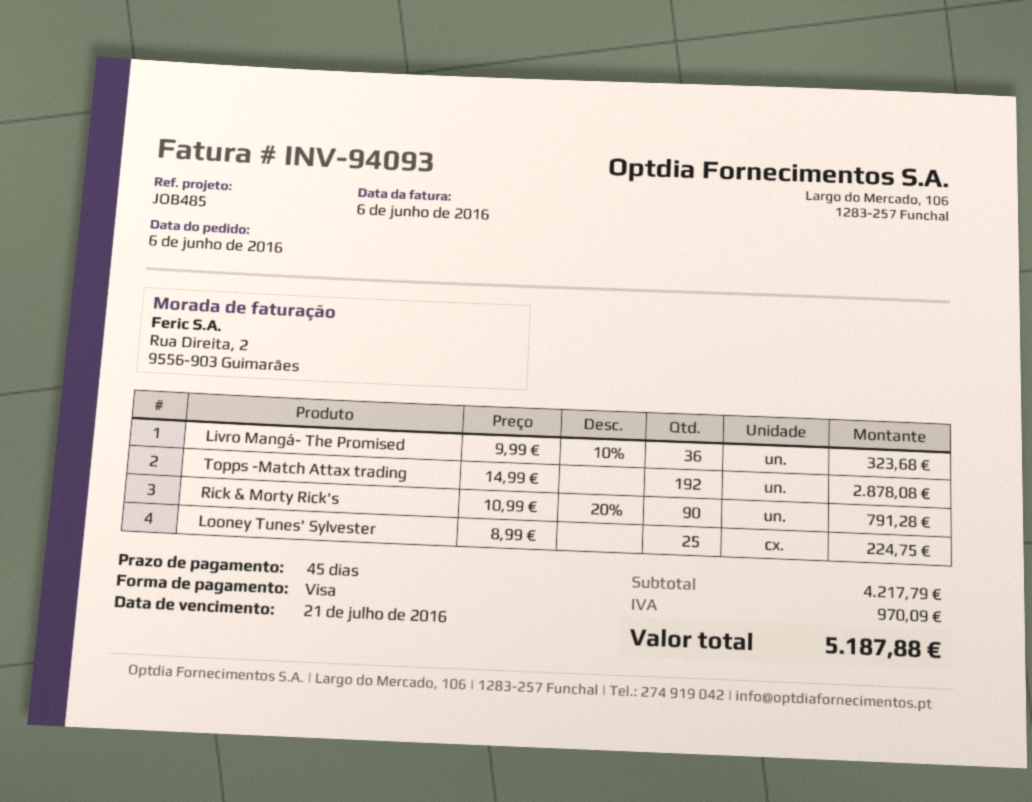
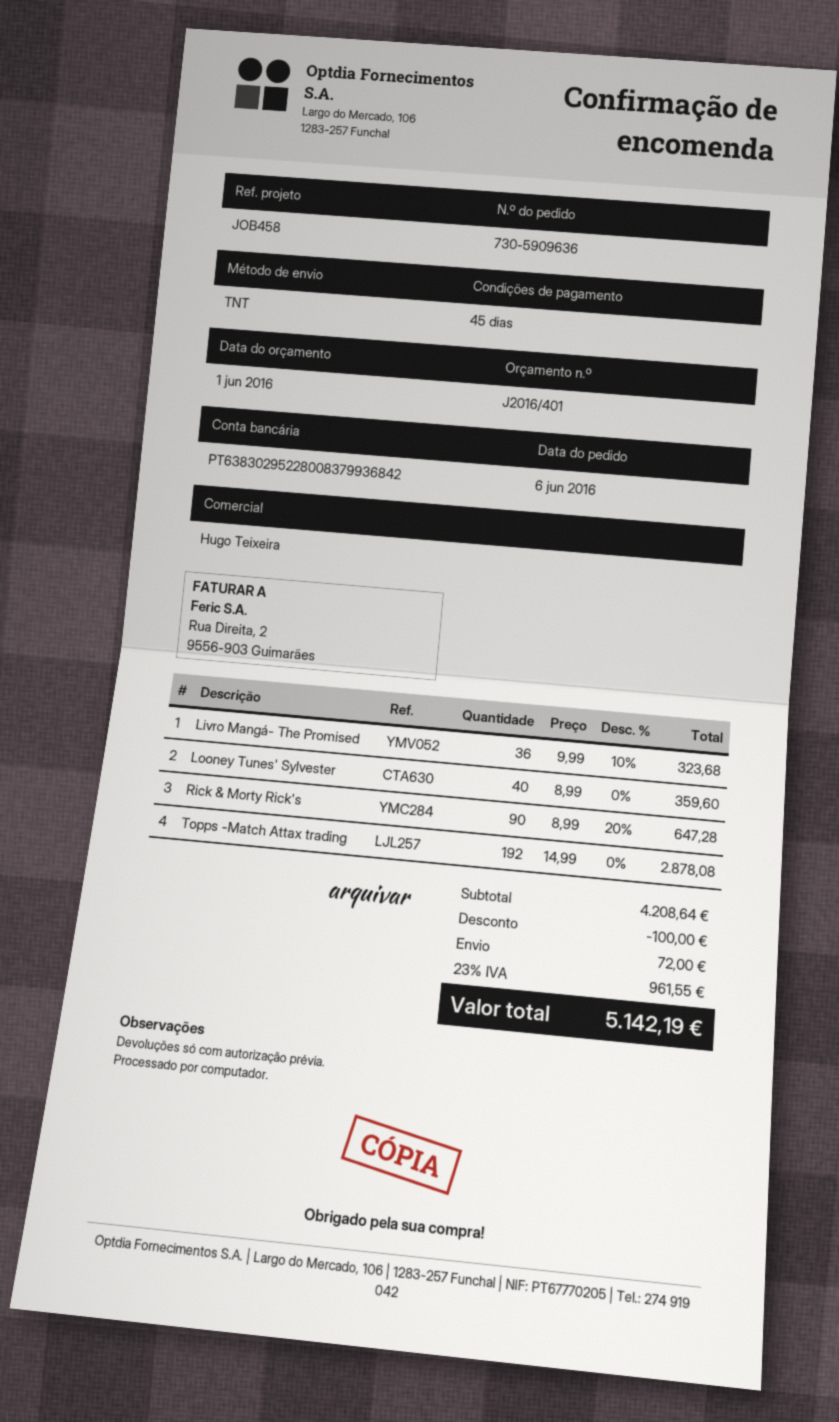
reference: JOB485 -> JOB458
Rick & Morty Rick's: 90 x 10.99 - 20% = 791.28 -> 90 x 8.99 - 20% = 647.28
Looney Tunes' Sylvester: 25 x 8.99 = 224.75 -> 40 x 8.99 = 359.60
subtotal: 4217.79 -> 4208.64
discount: none -> 100.00
shipping: none -> 72.00
tax: 970.09 -> 961.55
total: 5187.88 -> 5142.19

